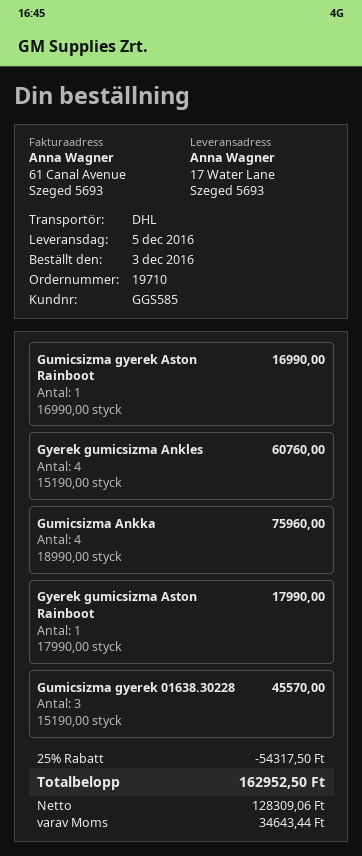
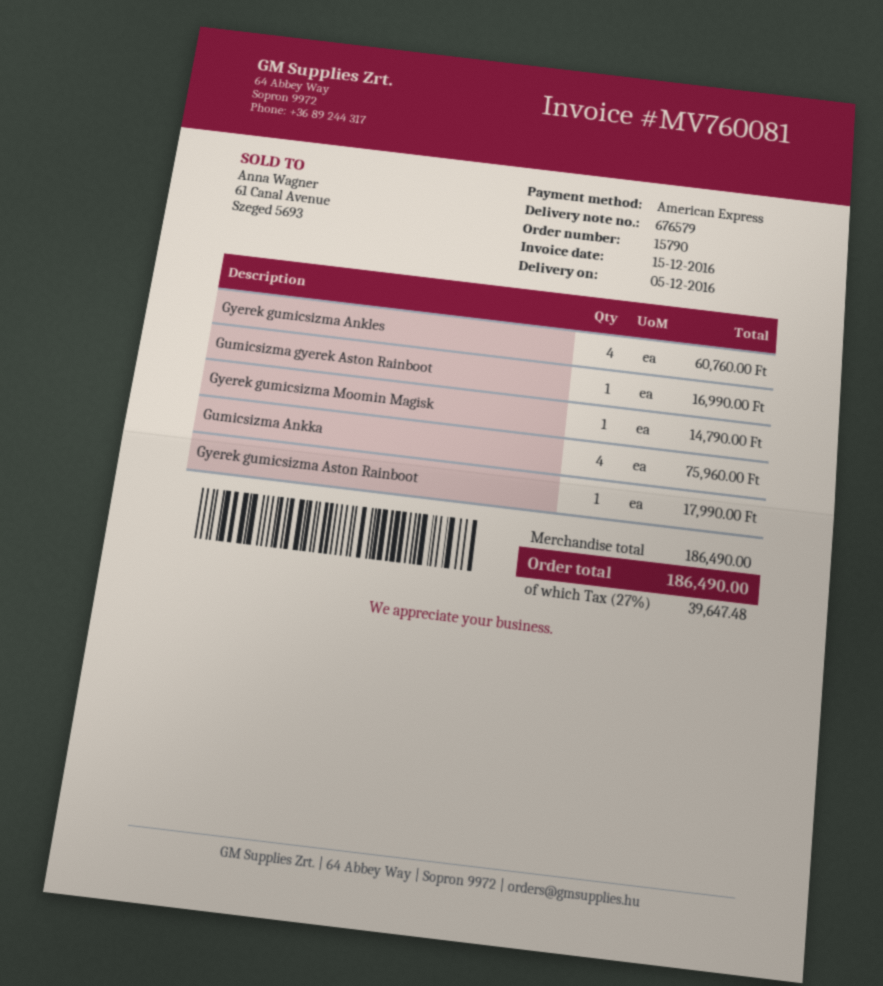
order number: 19710 -> 15790
Gumicsizma gyerek 01638.30228: 3 for 45570.00 -> none
Gyerek gumicsizma Moomin Magisk: none -> 1 for 14790.00
discount: 25% = 54317.50 -> none
tax: 34643.44 -> 39647.48
total: 162952.50 -> 186490.00

